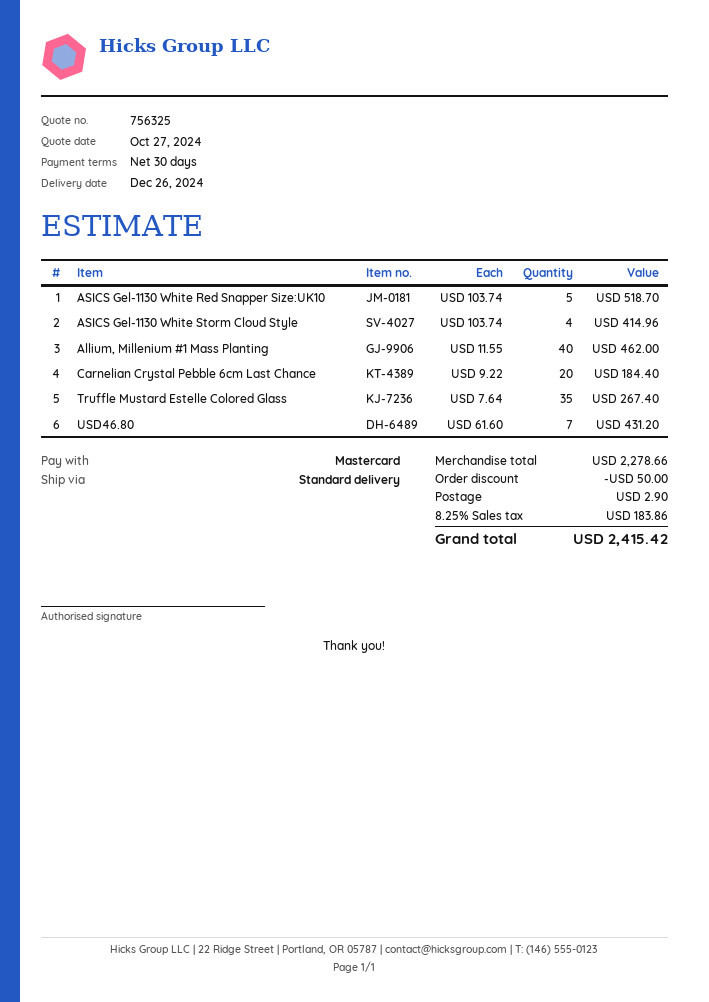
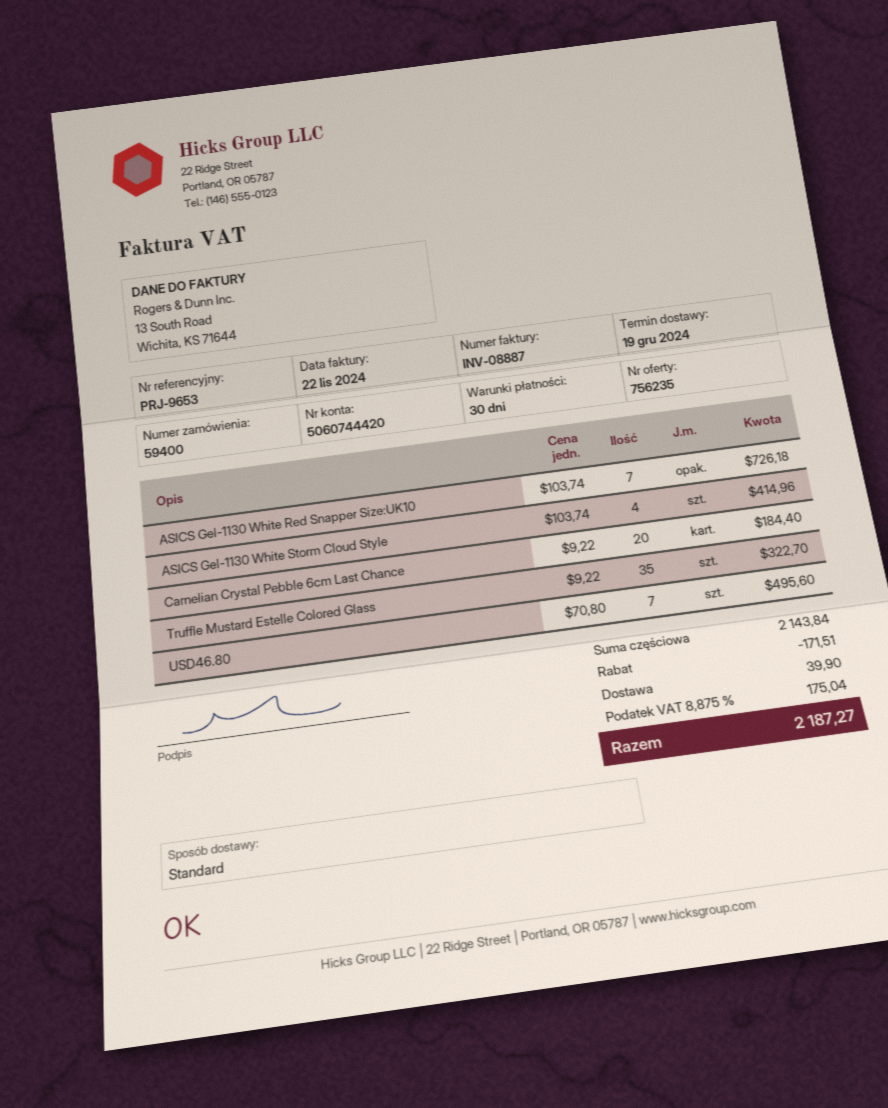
quote number: 756325 -> 756235
delivery date: 2024-12-26 -> 2024-12-19
ASICS Gel-1130 White Red Snapper Size:UK10: 5 x 103.74 = 518.70 -> 7 x 103.74 = 726.18
Allium, Millenium #1 Mass Planting: 40 x 11.55 = 462.00 -> none
Truffle Mustard Estelle Colored Glass: 35 x 7.64 = 267.40 -> 35 x 9.22 = 322.70
USD46.80: 7 x 61.60 = 431.20 -> 7 x 70.80 = 495.60
subtotal: 2278.66 -> 2143.84
discount: 50.00 -> 171.51
shipping: 2.90 -> 39.90
tax: 8.25% = 183.86 -> 8.875% = 175.04
total: 2415.42 -> 2187.27

